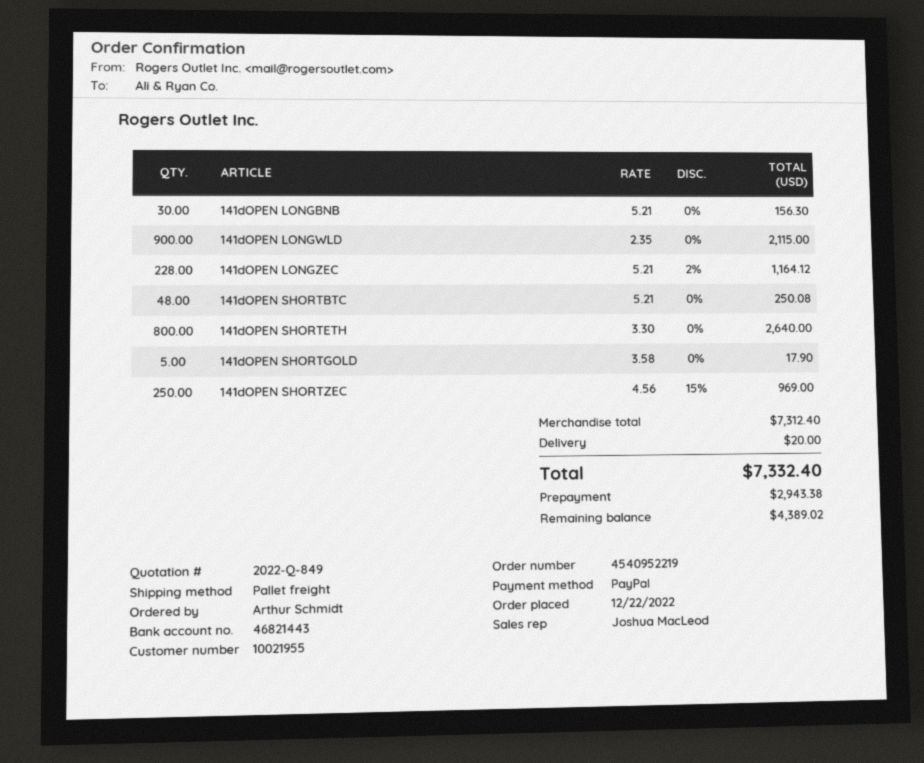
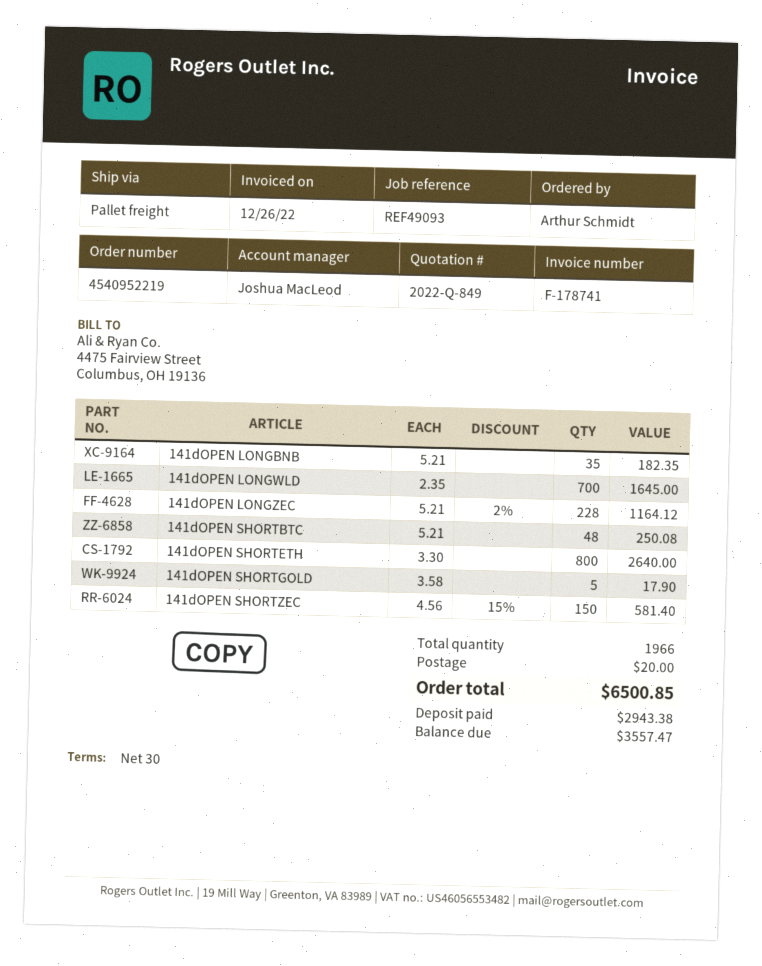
141dOPEN LONGBNB: 30 x 5.21 = 156.30 -> 35 x 5.21 = 182.35
141dOPEN LONGWLD: 900 x 2.35 = 2115.00 -> 700 x 2.35 = 1645.00
141dOPEN SHORTZEC: 250 x 4.56 - 15% = 969.00 -> 150 x 4.56 - 15% = 581.40
total: 7332.40 -> 6500.85
balance: 4389.02 -> 3557.47

